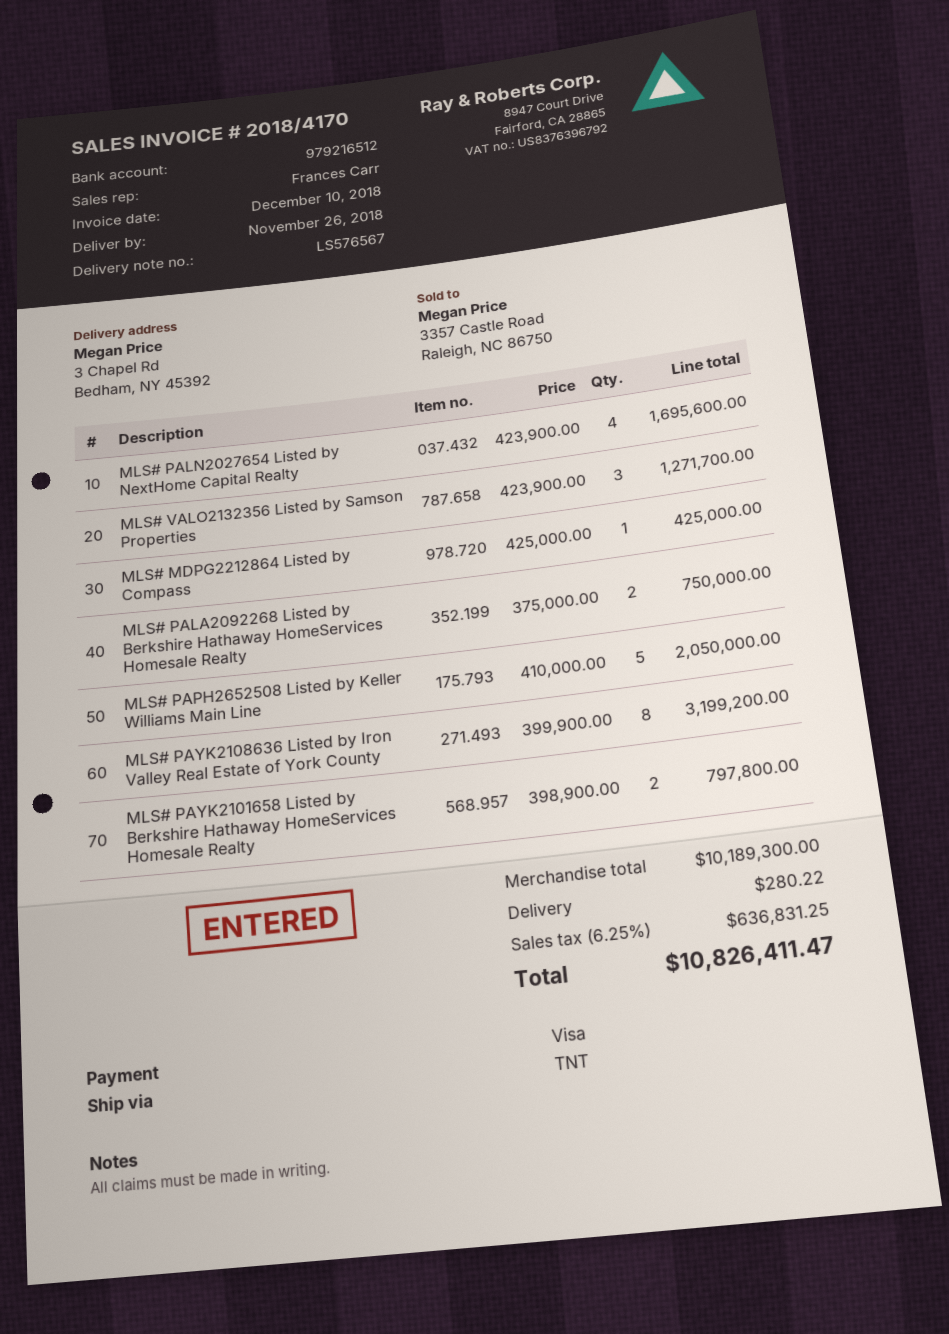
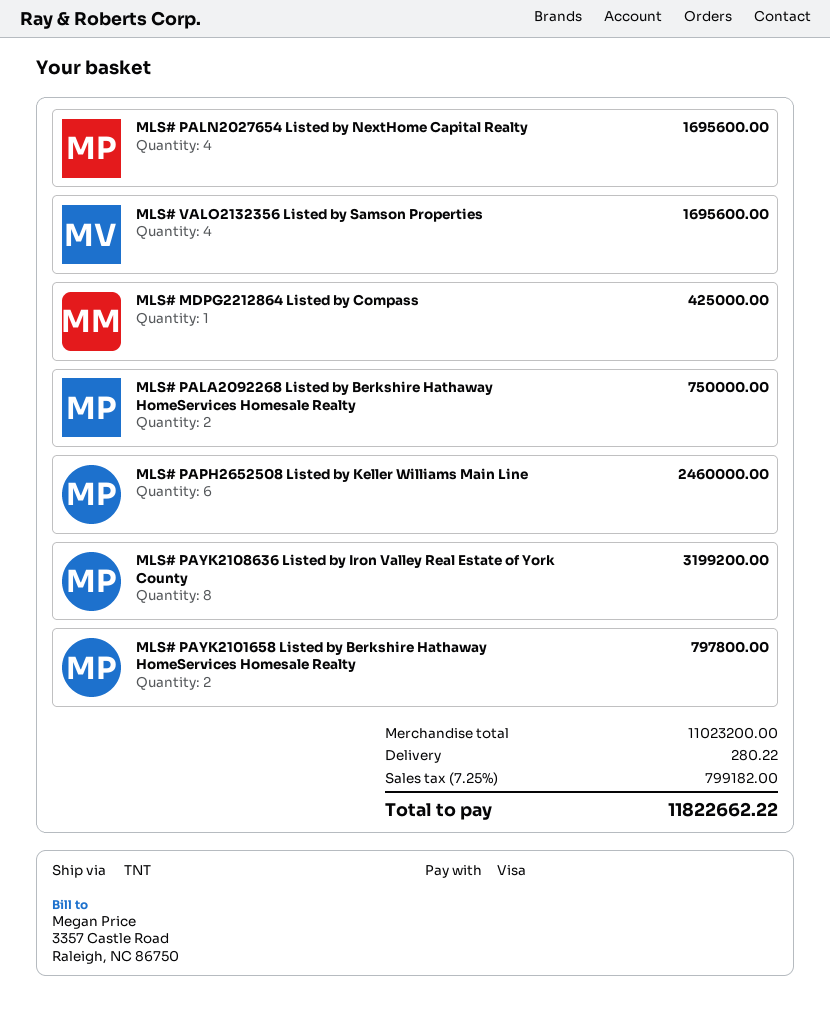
MLS# VALO2132356 Listed by Samson Properties: 3 for 1271700.00 -> 4 for 1695600.00
MLS# PAPH2652508 Listed by Keller Williams Main Line: 5 for 2050000.00 -> 6 for 2460000.00
subtotal: 10189300.00 -> 11023200.00
tax: 6.25% = 636831.25 -> 7.25% = 799182.00
total: 10826411.47 -> 11822662.22

